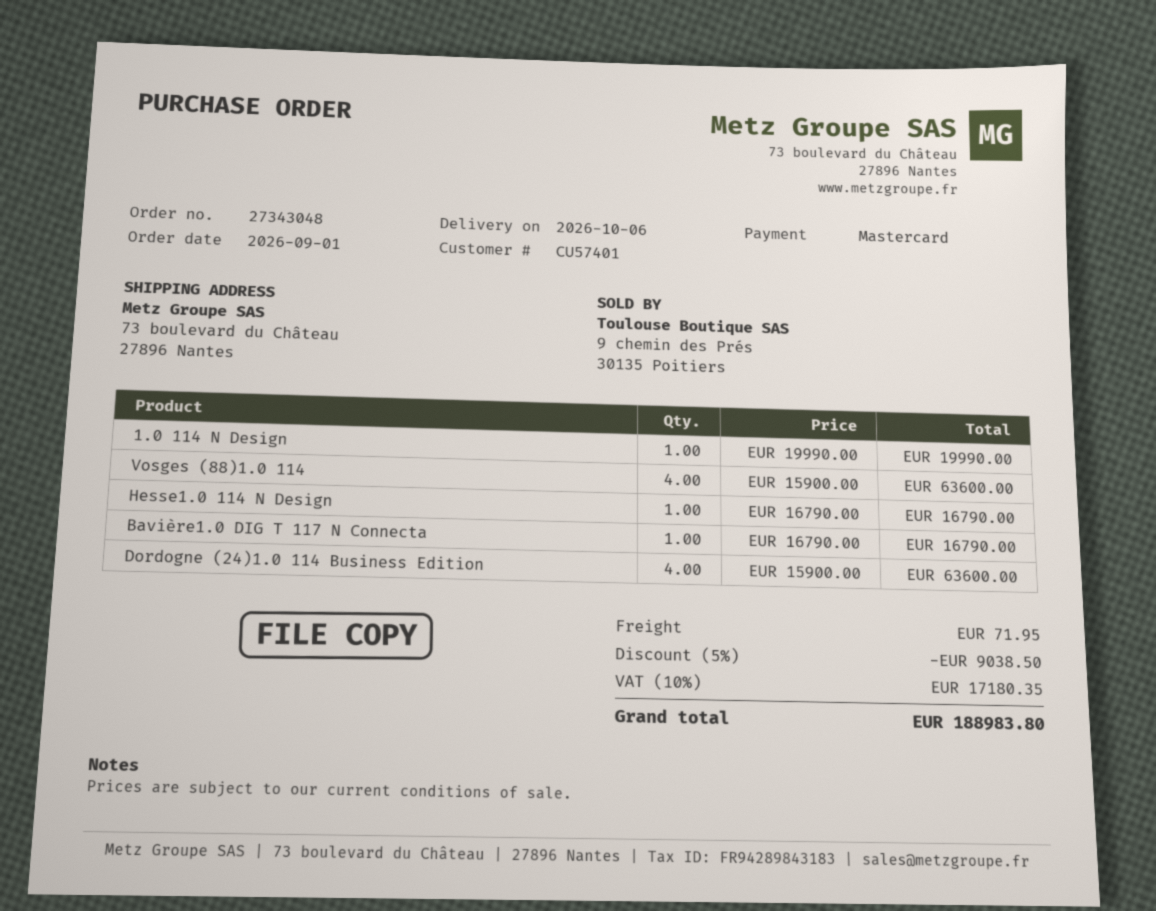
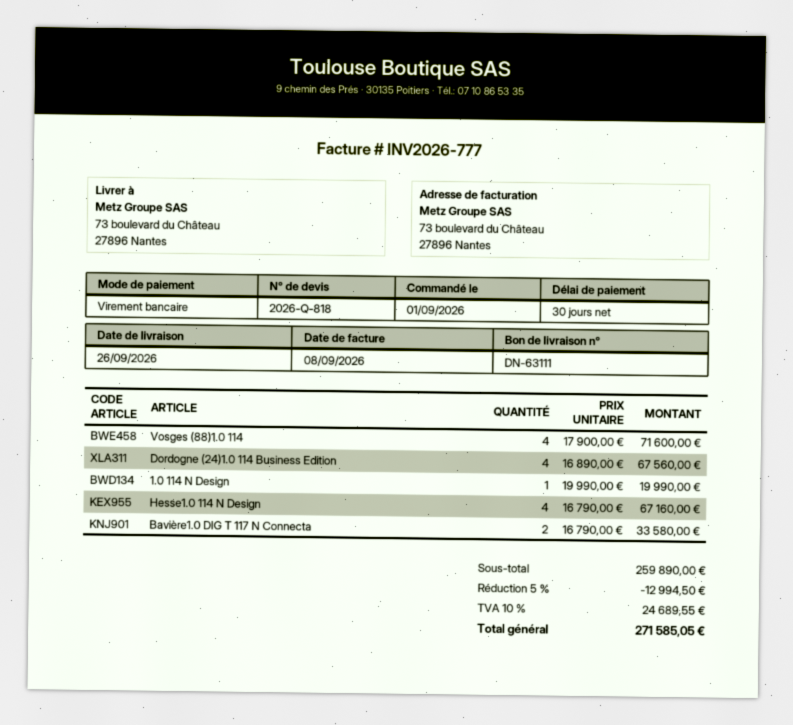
delivery date: 2026-10-06 -> 2026-09-26
payment method: Mastercard -> bank transfer
Vosges (88)1.0 114: 4 x 15900.00 = 63600.00 -> 4 x 17900.00 = 71600.00
Hesse1.0 114 N Design: 1 x 16790.00 = 16790.00 -> 4 x 16790.00 = 67160.00
Bavière1.0 DIG T 117 N Connecta: 1 x 16790.00 = 16790.00 -> 2 x 16790.00 = 33580.00
Dordogne (24)1.0 114 Business Edition: 4 x 15900.00 = 63600.00 -> 4 x 16890.00 = 67560.00
discount: 5% = 9038.50 -> 5% = 12994.50
shipping: 71.95 -> none
tax: 10% = 17180.35 -> 10% = 24689.55
total: 188983.80 -> 271585.05

